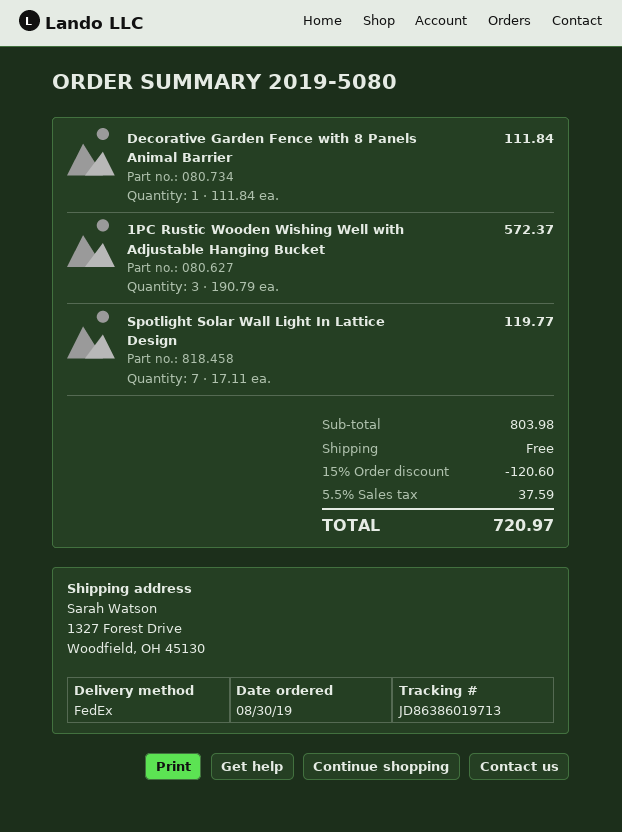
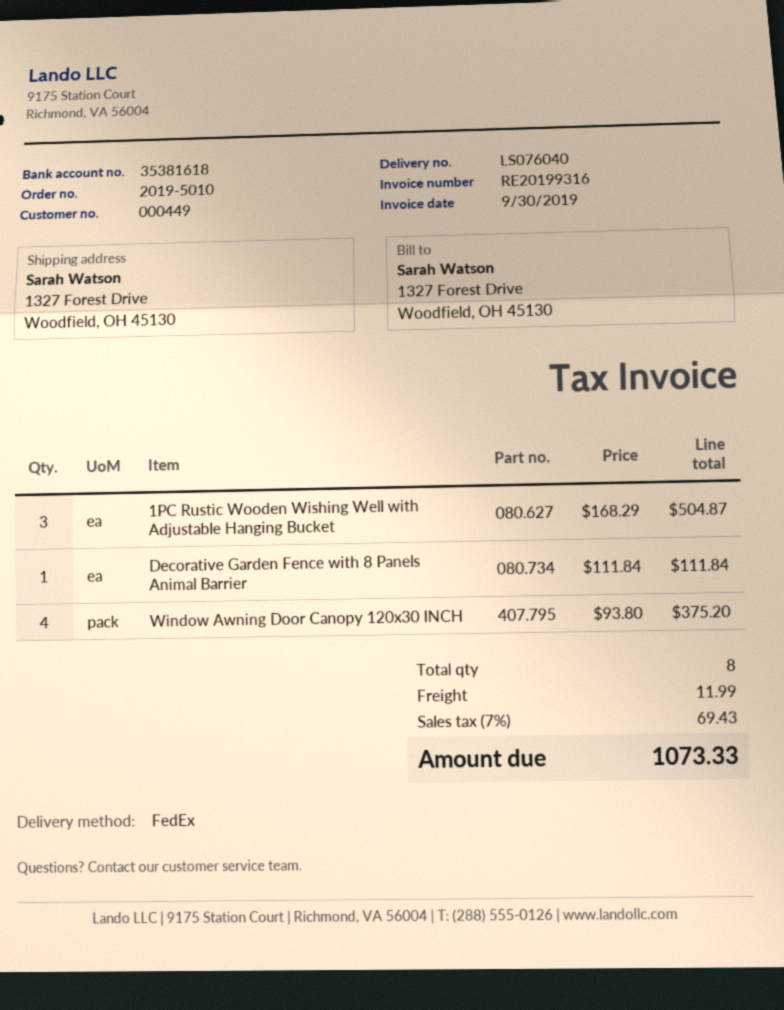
order number: 2019-5080 -> 2019-5010
1PC Rustic Wooden Wishing Well with Adjustable Hanging Bucket: 3 x 190.79 = 572.37 -> 3 x 168.29 = 504.87
Spotlight Solar Wall Light In Lattice Design: 7 x 17.11 = 119.77 -> none
Window Awning Door Canopy 120x30 INCH: none -> 4 x 93.80 = 375.20
discount: 15% = 120.60 -> none
shipping: 0.00 -> 11.99
tax: 5.5% = 37.59 -> 7% = 69.43
total: 720.97 -> 1073.33

